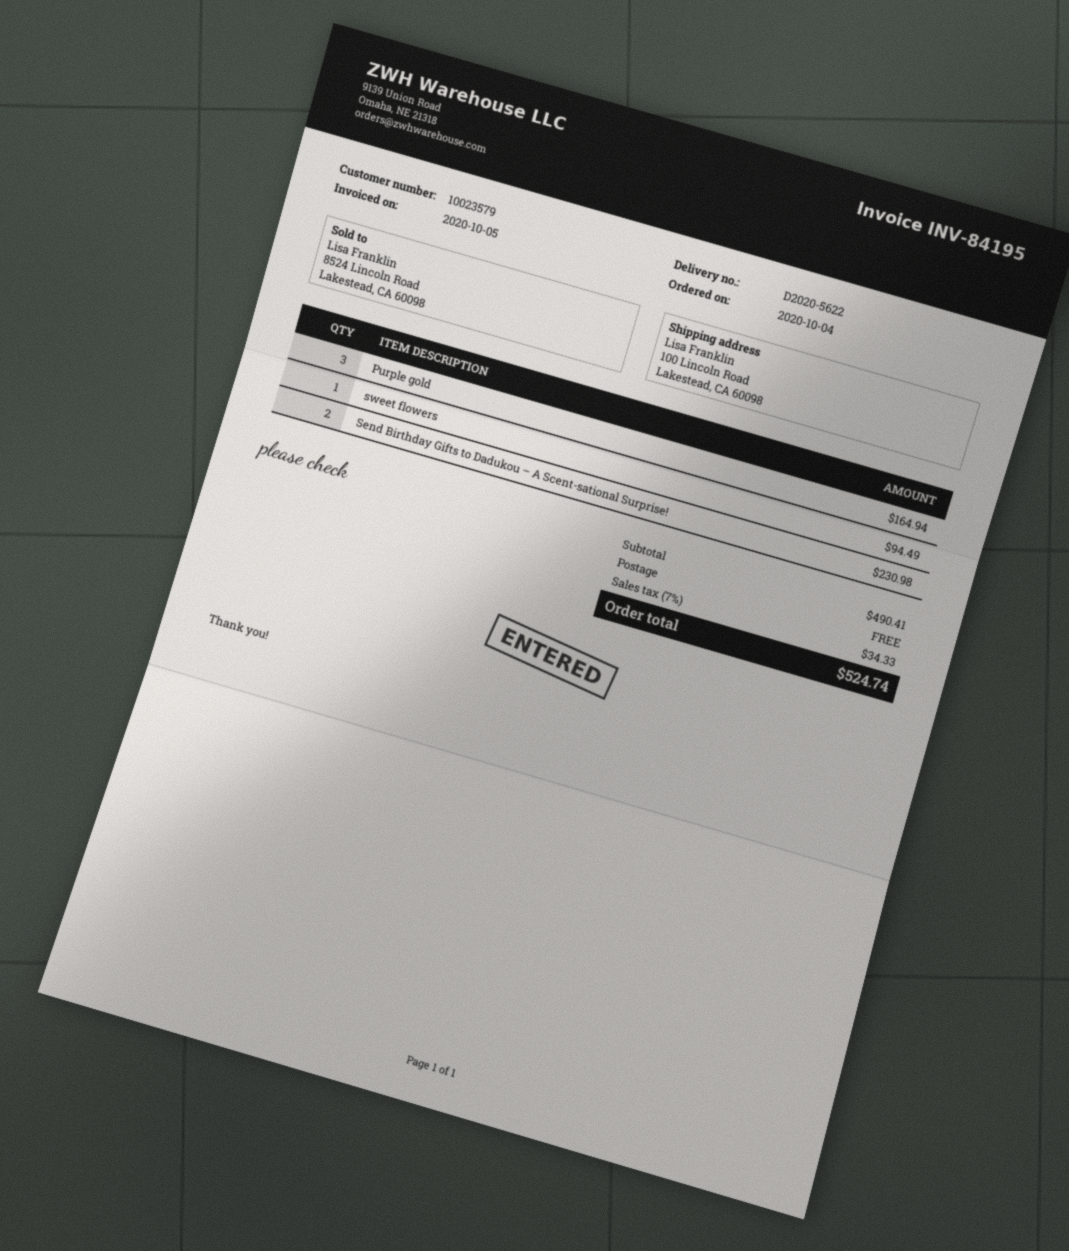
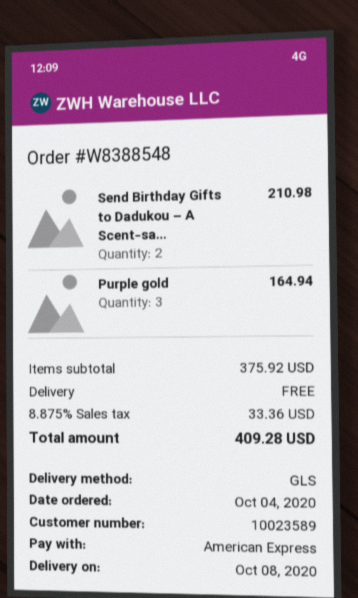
customer number: 10023579 -> 10023589
sweet flowers: 1 for 94.49 -> none
Send Birthday Gifts to Dadukou – A Scent-sational Surprise!: 2 for 230.98 -> 2 for 210.98
subtotal: 490.41 -> 375.92
tax: 7% = 34.33 -> 8.875% = 33.36
total: 524.74 -> 409.28

